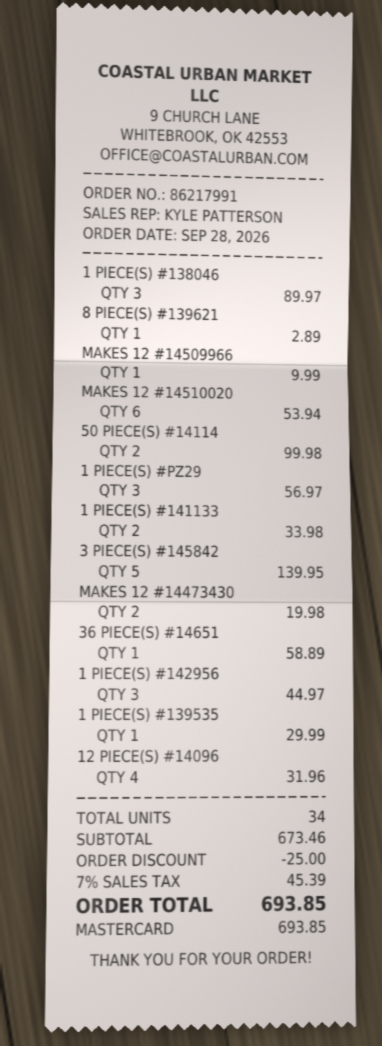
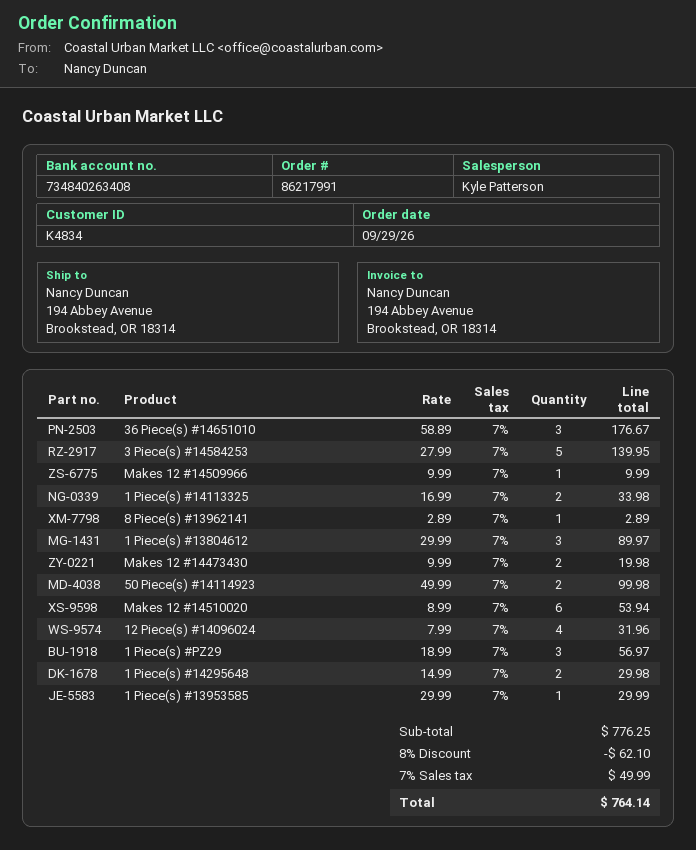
order date: 2026-09-28 -> 2026-09-29
36 PIECE(S) #14651: 1 for 58.89 -> 3 for 176.67
1 PIECE(S) #142956: 3 for 44.97 -> 2 for 29.98
subtotal: 673.46 -> 776.25
discount: 25.00 -> 62.10
tax: 7% = 45.39 -> 7% = 49.99
total: 693.85 -> 764.14

